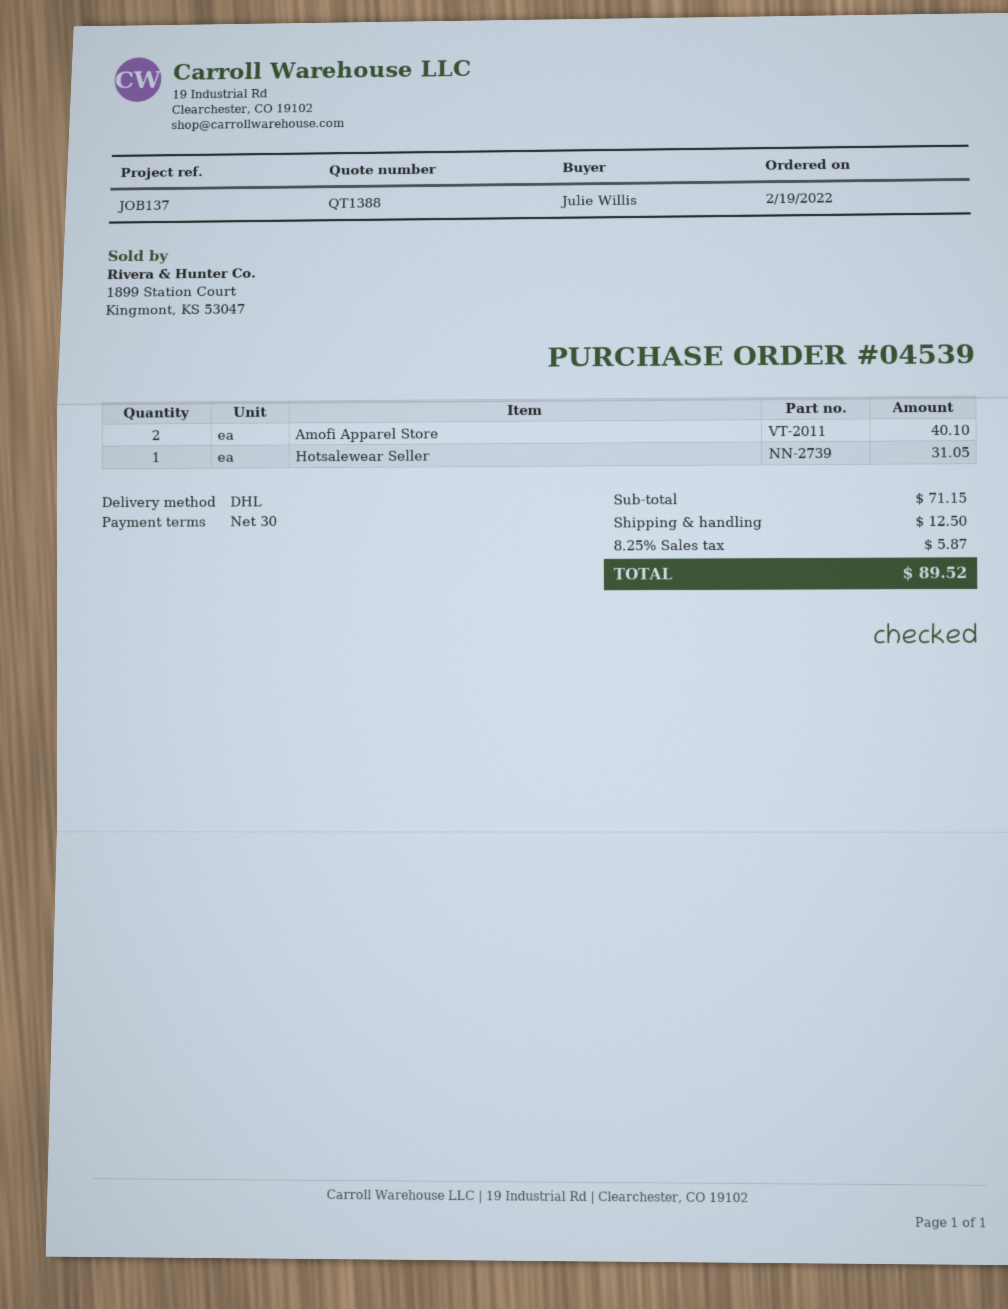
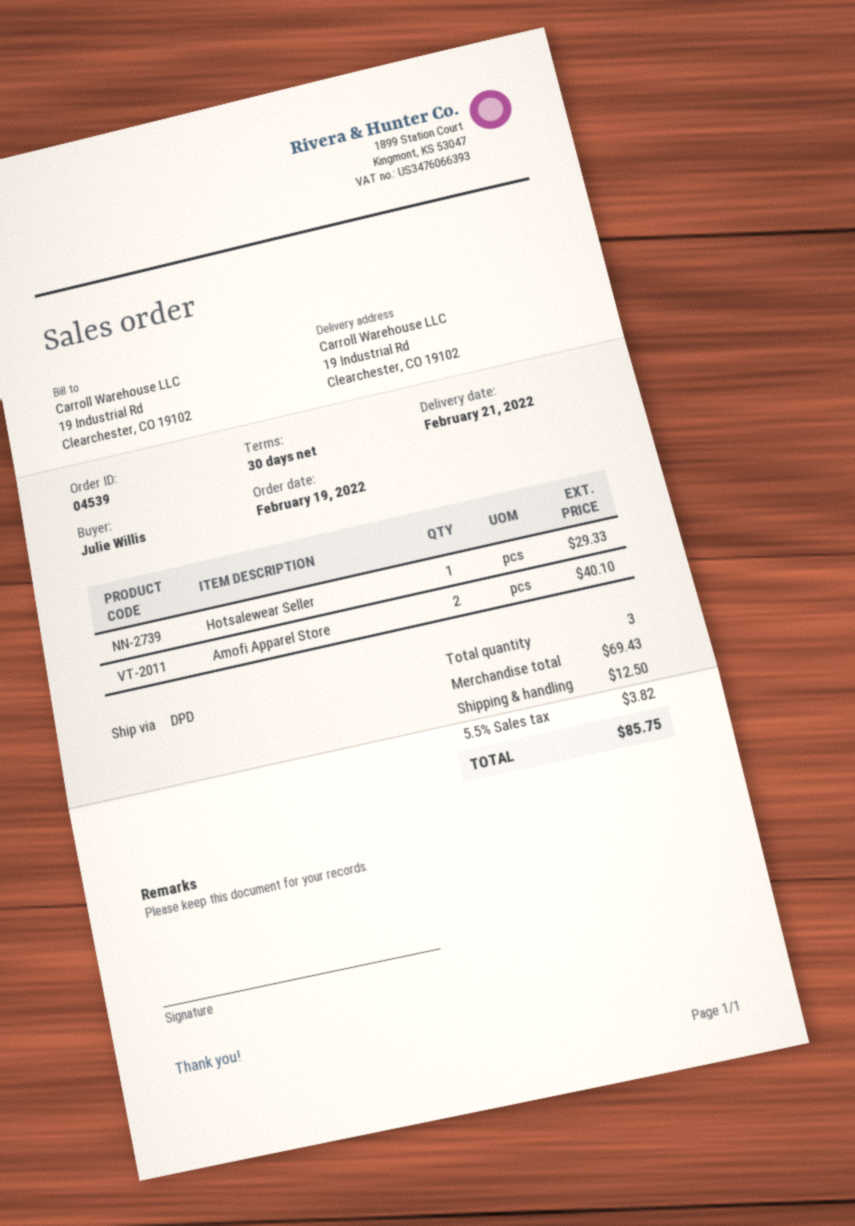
shipping method: DHL -> DPD
Hotsalewear Seller: 1 for 31.05 -> 1 for 29.33
subtotal: 71.15 -> 69.43
tax: 8.25% = 5.87 -> 5.5% = 3.82
total: 89.52 -> 85.75

